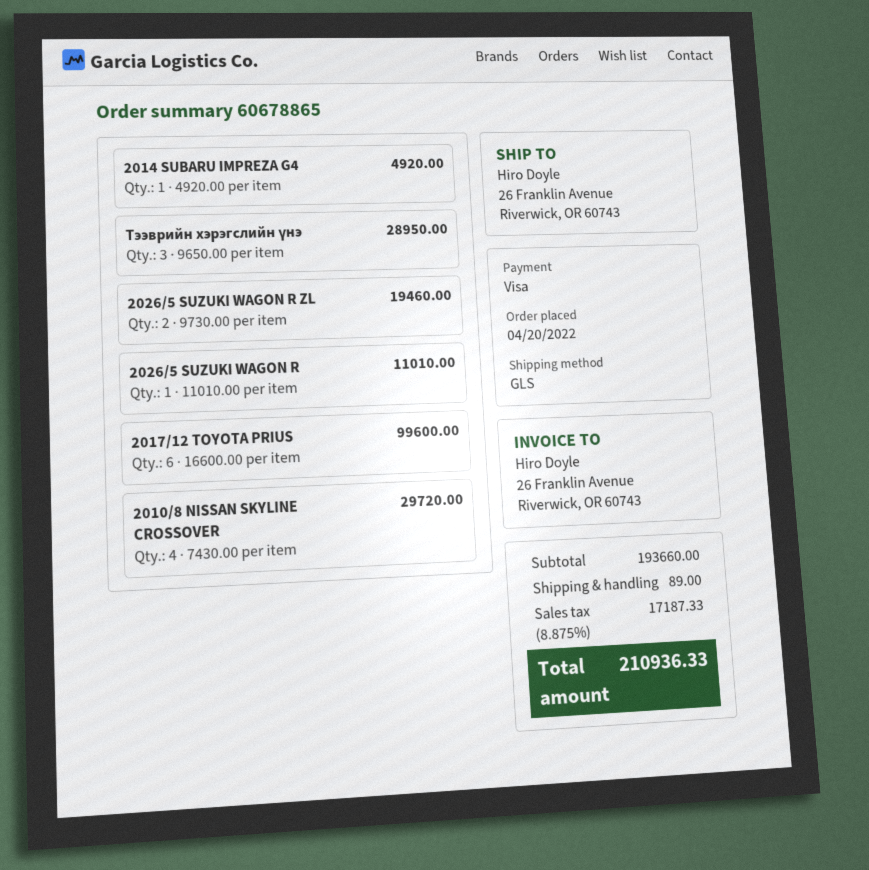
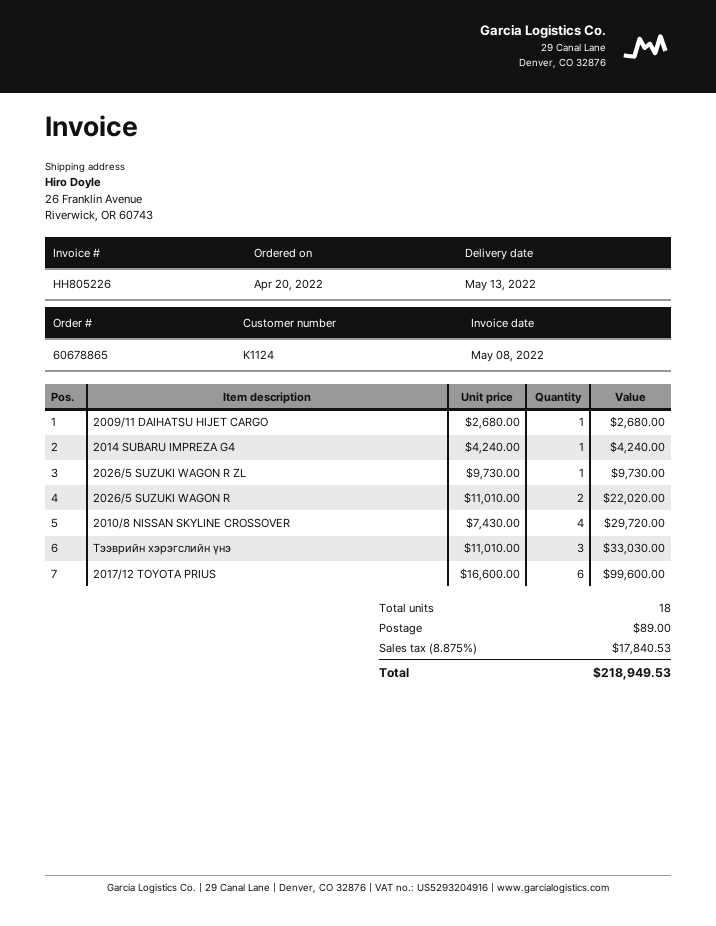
2014 SUBARU IMPREZA G4: 1 x 4920.00 = 4920.00 -> 1 x 4240.00 = 4240.00
Тээврийн хэрэгслийн үнэ: 3 x 9650.00 = 28950.00 -> 3 x 11010.00 = 33030.00
2026/5 SUZUKI WAGON R ZL: 2 x 9730.00 = 19460.00 -> 1 x 9730.00 = 9730.00
2026/5 SUZUKI WAGON R: 1 x 11010.00 = 11010.00 -> 2 x 11010.00 = 22020.00
2009/11 DAIHATSU HIJET CARGO: none -> 1 x 2680.00 = 2680.00
tax: 8.875% = 17187.33 -> 8.875% = 17840.53
total: 210936.33 -> 218949.53

